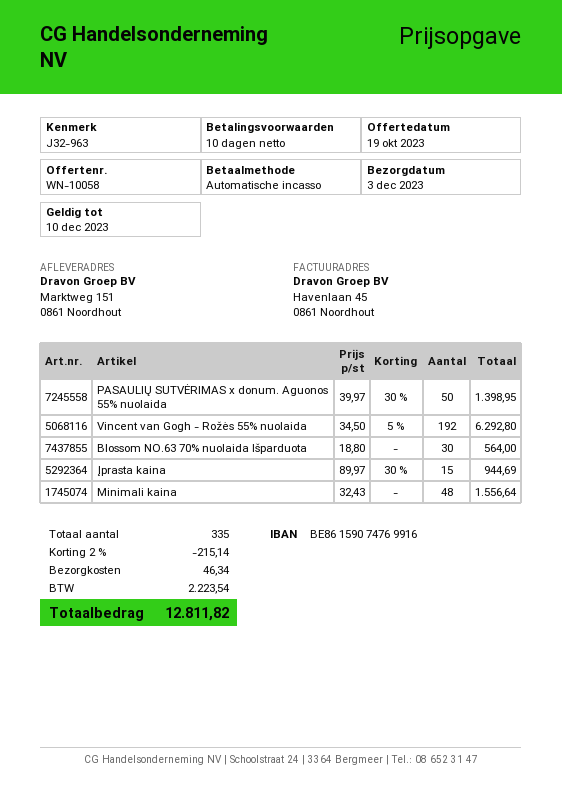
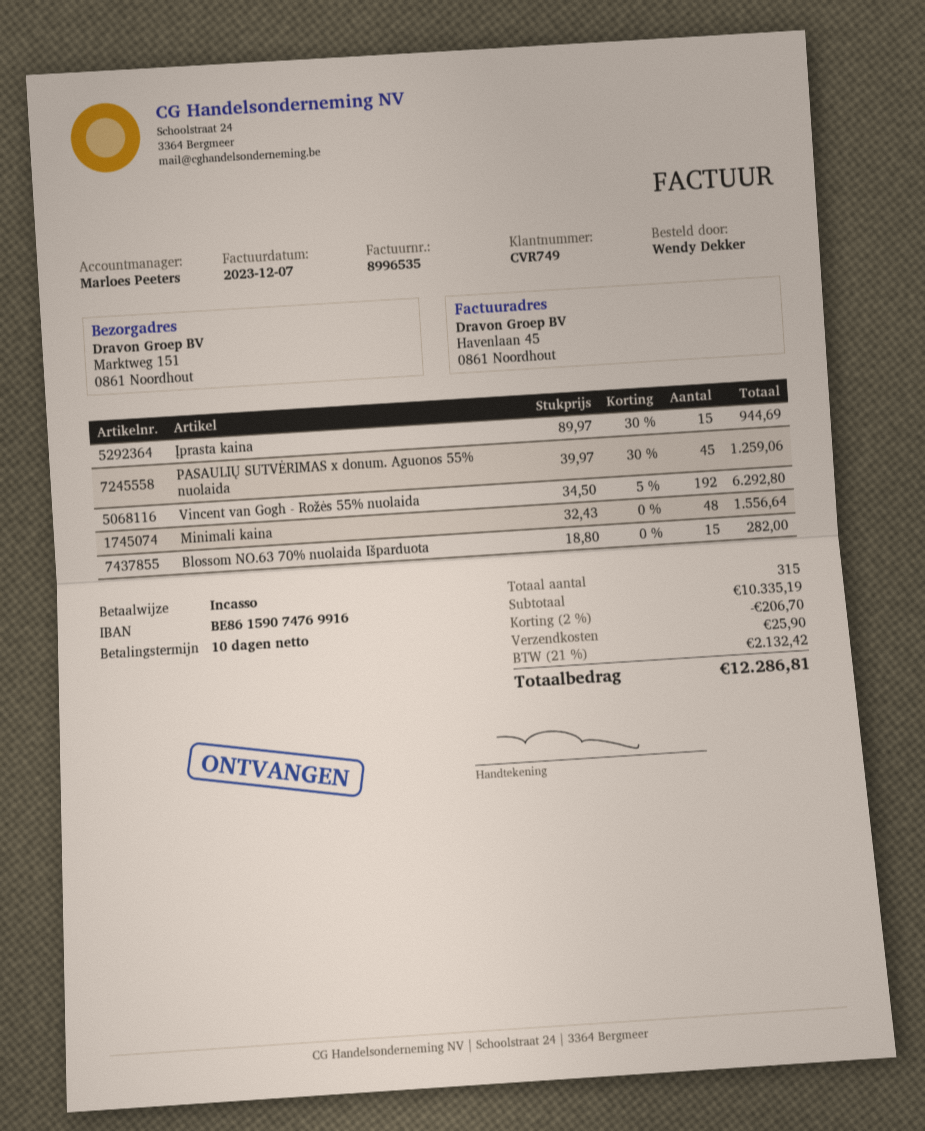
PASAULIŲ SUTVĖRIMAS x donum. Aguonos 55% nuolaida: 50 x 39.97 - 30% = 1398.95 -> 45 x 39.97 - 30% = 1259.06
Blossom NO.63 70% nuolaida Išparduota: 30 x 18.80 = 564.00 -> 15 x 18.80 = 282.00
total quantity: 335 -> 315
discount: 2% = 215.14 -> 2% = 206.70
shipping: 46.34 -> 25.90
tax: 2223.54 -> 2132.42
total: 12811.82 -> 12286.81

